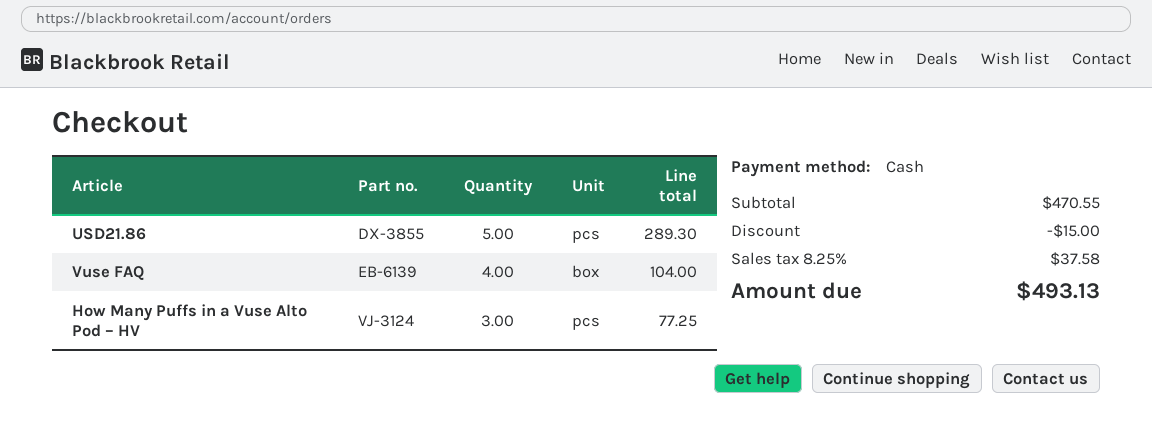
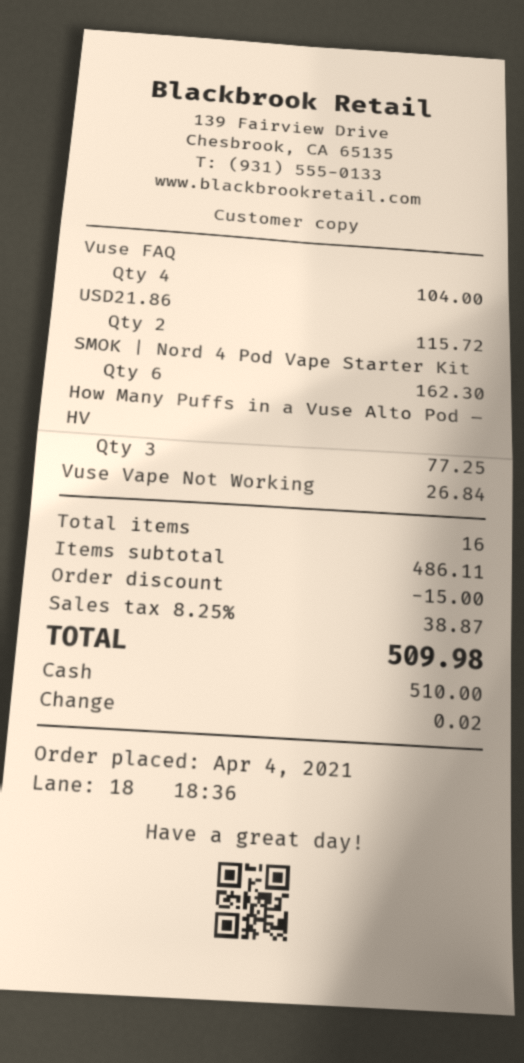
USD21.86: 5 for 289.30 -> 2 for 115.72
SMOK | Nord 4 Pod Vape Starter Kit: none -> 6 for 162.30
Vuse Vape Not Working: none -> 1 for 26.84
subtotal: 470.55 -> 486.11
tax: 8.25% = 37.58 -> 8.25% = 38.87
total: 493.13 -> 509.98

